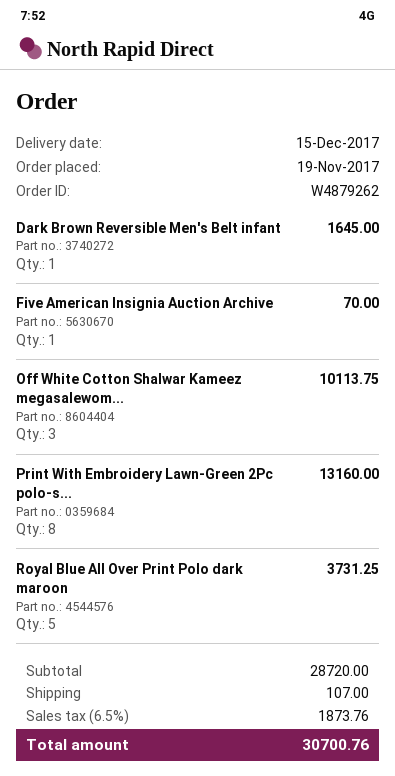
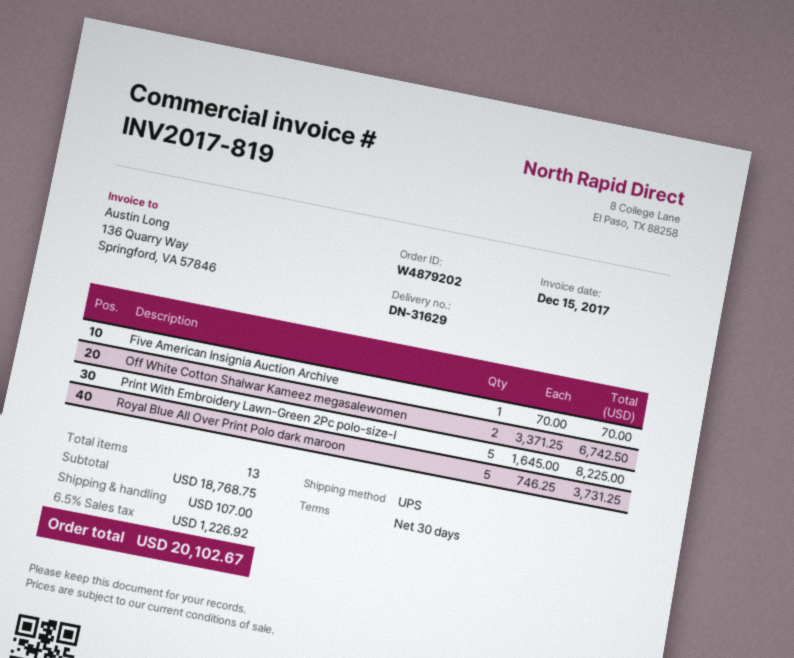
order number: W4879262 -> W4879202
Dark Brown Reversible Men's Belt infant: 1 for 1645.00 -> none
Off White Cotton Shalwar Kameez megasalewom...: 3 for 10113.75 -> 2 for 6742.50
Print With Embroidery Lawn-Green 2Pc polo-s...: 8 for 13160.00 -> 5 for 8225.00
subtotal: 28720.00 -> 18768.75
tax: 6.5% = 1873.76 -> 6.5% = 1226.92
total: 30700.76 -> 20102.67

